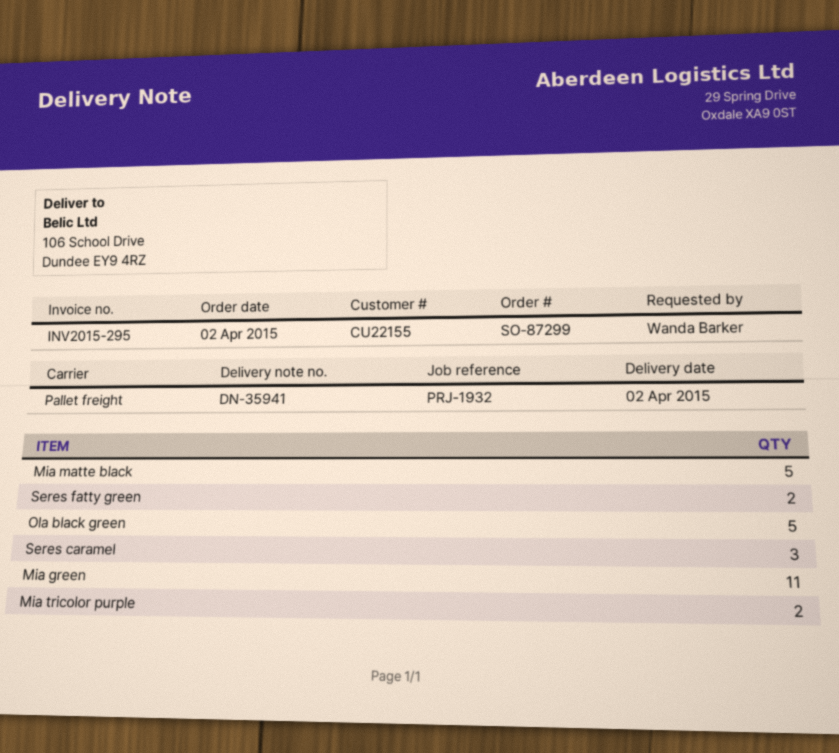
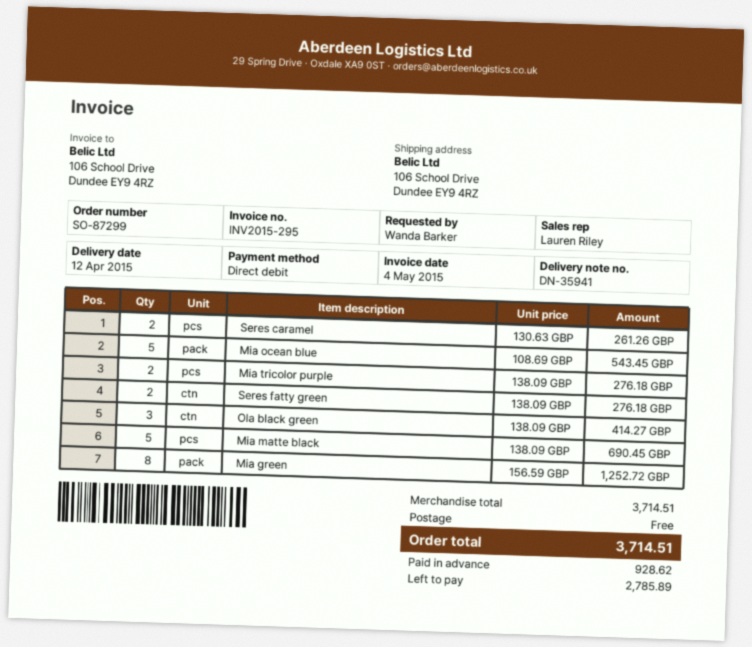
delivery date: 2015-04-02 -> 2015-04-12
Ola black green: 5 -> 3
Seres caramel: 3 -> 2
Mia green: 11 -> 8
Mia ocean blue: none -> 5

